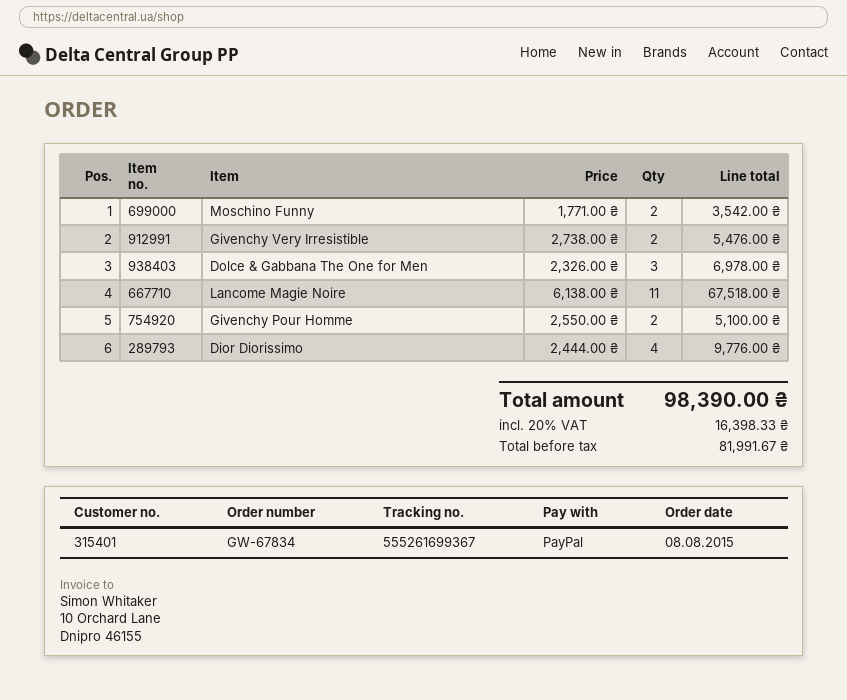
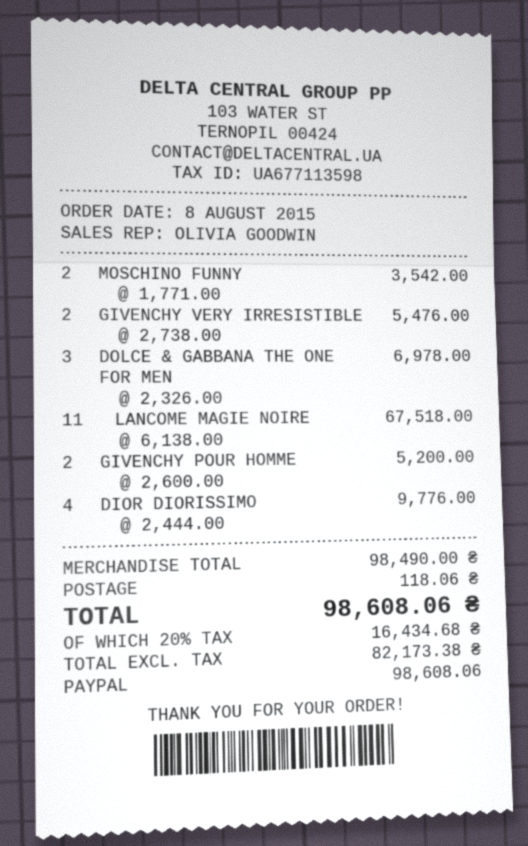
Givenchy Pour Homme: 2 x 2550.00 = 5100.00 -> 2 x 2600.00 = 5200.00
shipping: none -> 118.06
net: 81991.67 -> 82173.38
tax: 20% = 16398.33 -> 20% = 16434.68
total: 98390.00 -> 98608.06

